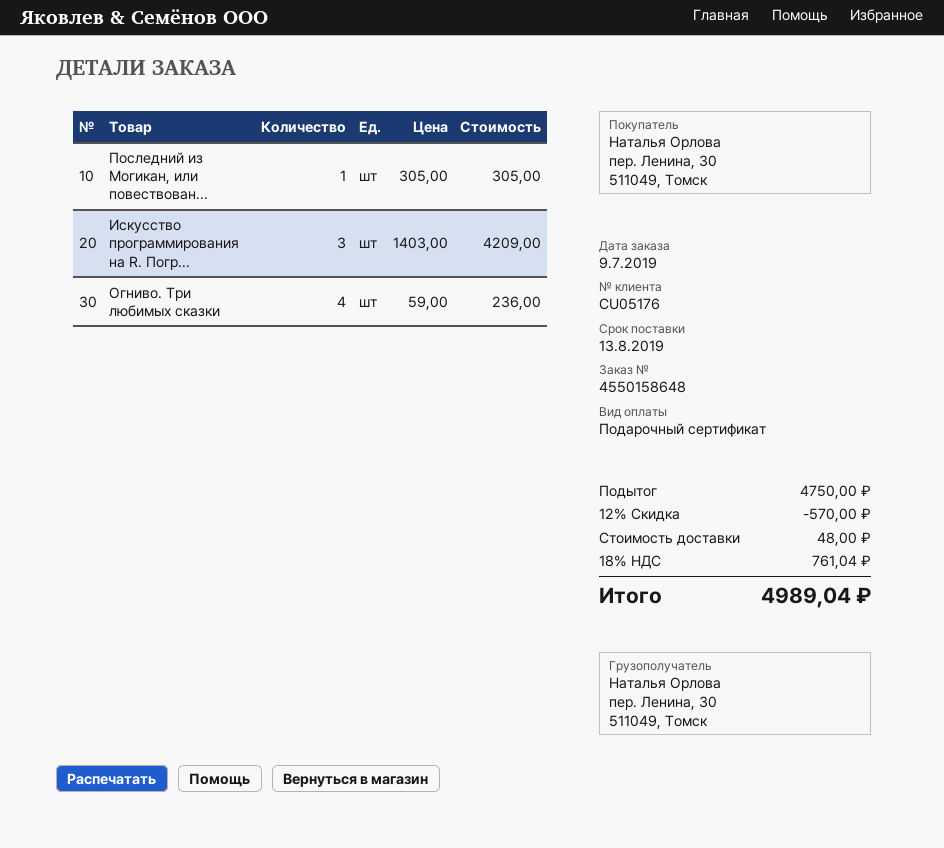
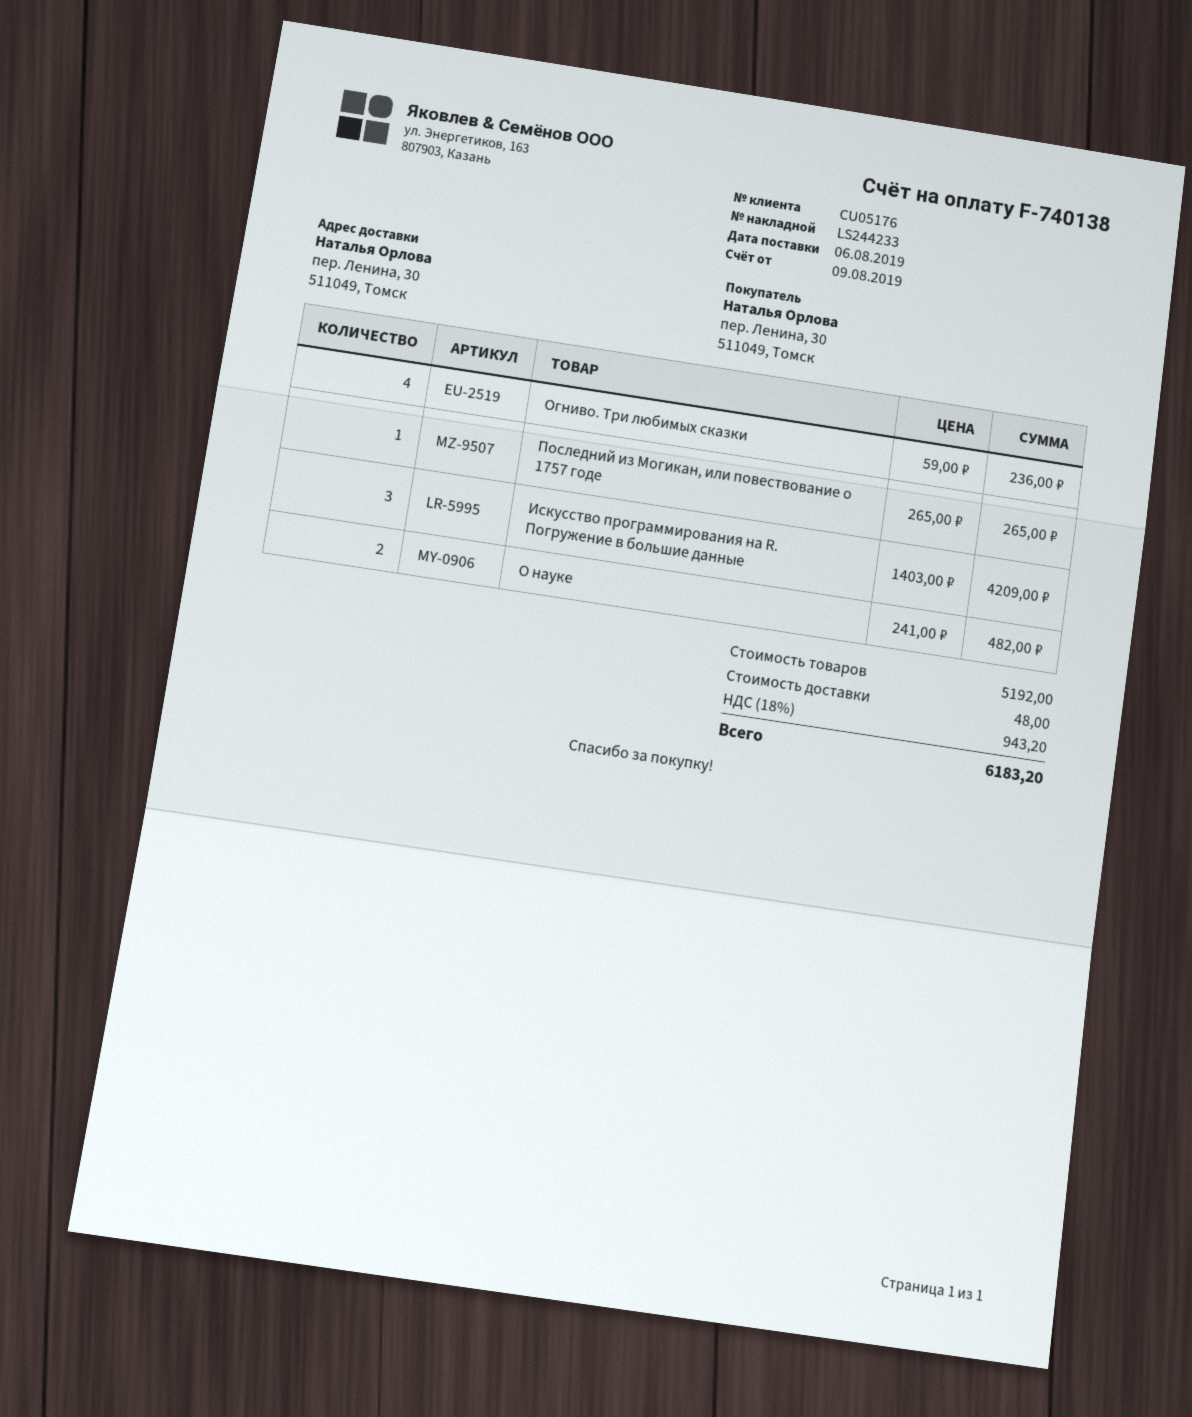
delivery date: 2019-08-13 -> 2019-08-06
Последний из Могикан, или повествован...: 1 x 305.00 = 305.00 -> 1 x 265.00 = 265.00
О науке: none -> 2 x 241.00 = 482.00
subtotal: 4750.00 -> 5192.00
discount: 12% = 570.00 -> none
tax: 18% = 761.04 -> 18% = 943.20
total: 4989.04 -> 6183.20

